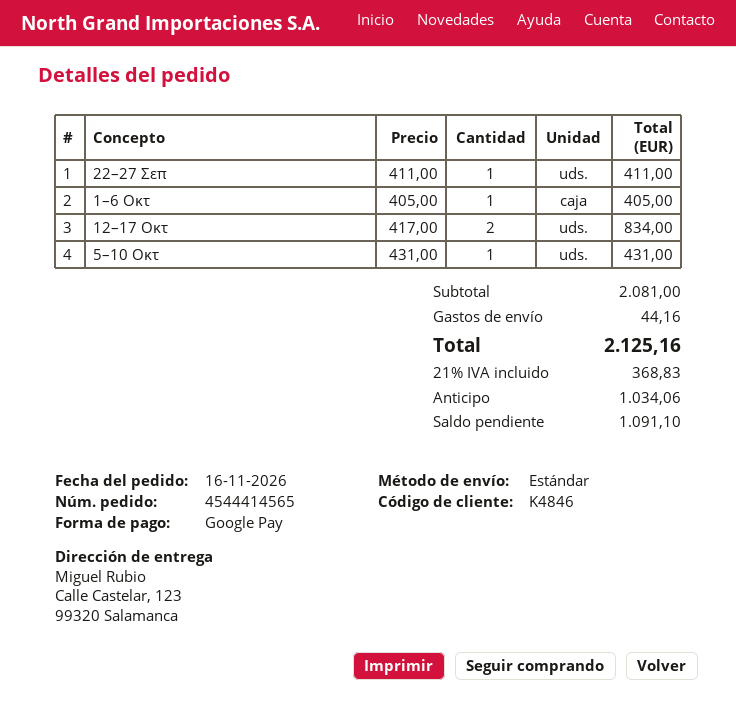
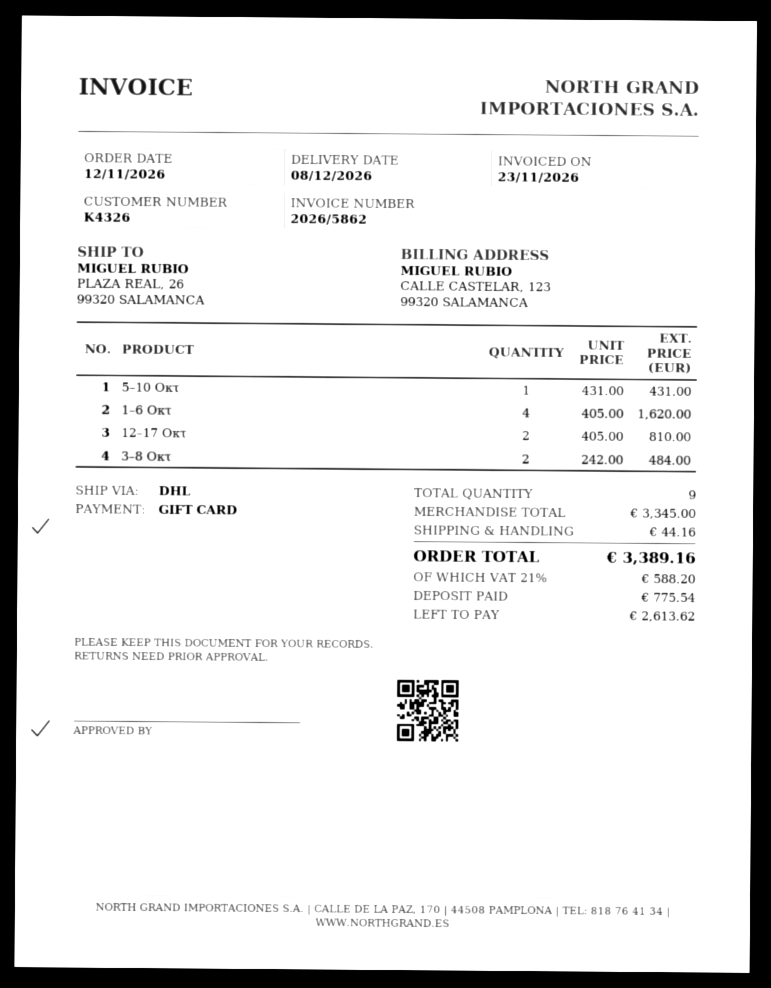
order date: 2026-11-16 -> 2026-11-12
customer number: K4846 -> K4326
payment method: Google Pay -> gift card
shipping method: standard -> DHL
ship to: Calle Castelar, 123, 99320 Salamanca -> PLAZA REAL, 26, 99320 SALAMANCA
22–27 Σεπ: 1 x 411.00 = 411.00 -> none
1–6 Οκτ: 1 x 405.00 = 405.00 -> 4 x 405.00 = 1620.00
12–17 Οκτ: 2 x 417.00 = 834.00 -> 2 x 405.00 = 810.00
3–8 Οκτ: none -> 2 x 242.00 = 484.00
subtotal: 2081.00 -> 3345.00
tax: 21% = 368.83 -> 21% = 588.20
total: 2125.16 -> 3389.16
deposit: 1034.06 -> 775.54
balance: 1091.10 -> 2613.62

